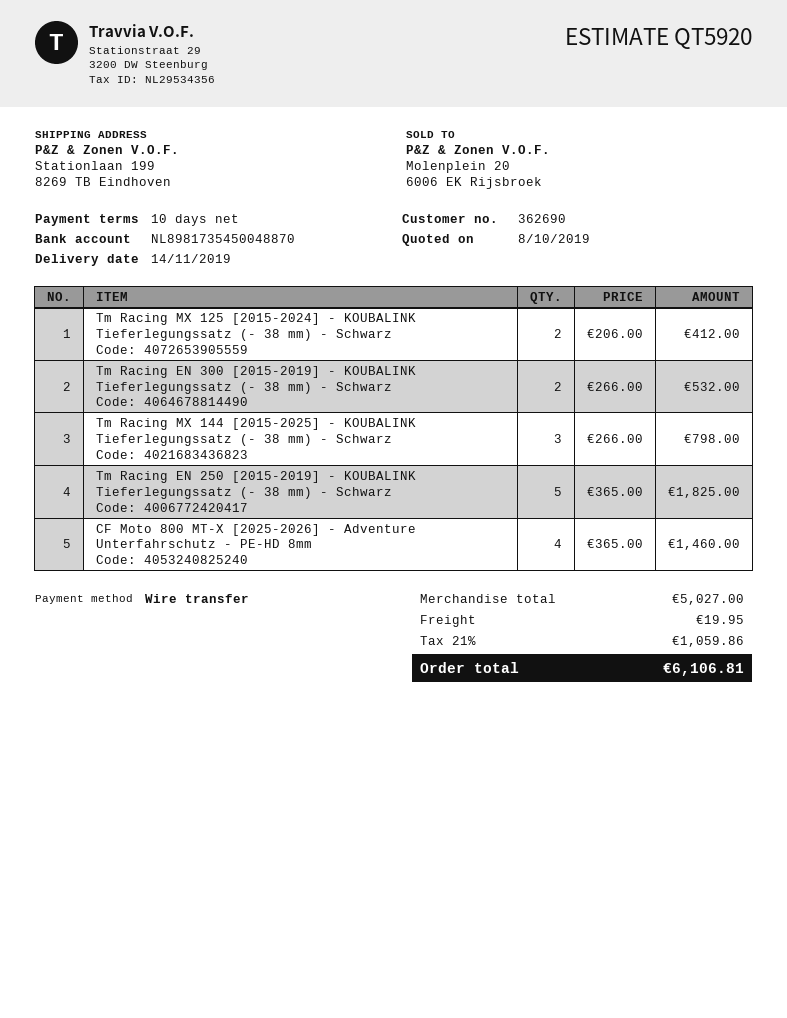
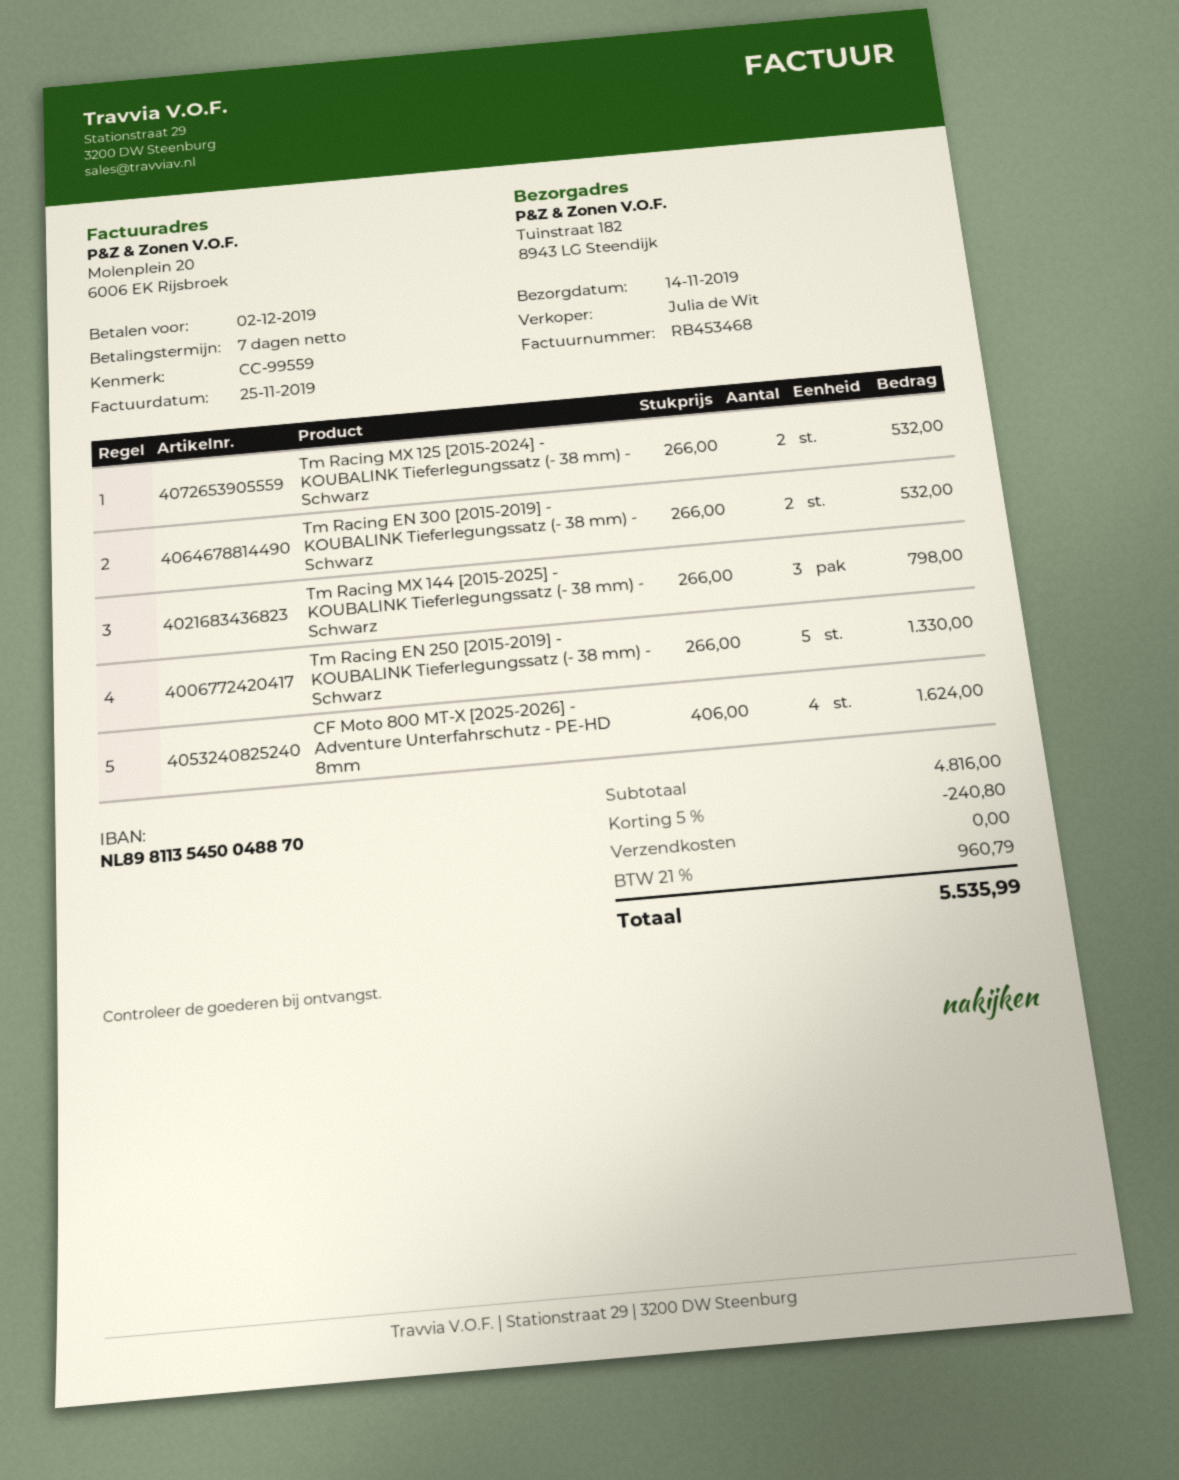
payment terms: 10 days -> 7 days
bank account: NL8981735450048870 -> NL8981135450048870
ship to: Stationlaan 199, 8269 TB Eindhoven -> Tuinstraat 182, 8943 LG Steendijk
Tm Racing MX 125 [2015-2024] - KOUBALINK Tieferlegungssatz (- 38 mm) - Schwarz: 2 x 206.00 = 412.00 -> 2 x 266.00 = 532.00
Tm Racing EN 250 [2015-2019] - KOUBALINK Tieferlegungssatz (- 38 mm) - Schwarz: 5 x 365.00 = 1825.00 -> 5 x 266.00 = 1330.00
CF Moto 800 MT-X [2025-2026] - Adventure Unterfahrschutz - PE-HD 8mm: 4 x 365.00 = 1460.00 -> 4 x 406.00 = 1624.00
subtotal: 5027.00 -> 4816.00
discount: none -> 5% = 240.80
shipping: 19.95 -> 0.00
tax: 21% = 1059.86 -> 21% = 960.79
total: 6106.81 -> 5535.99

